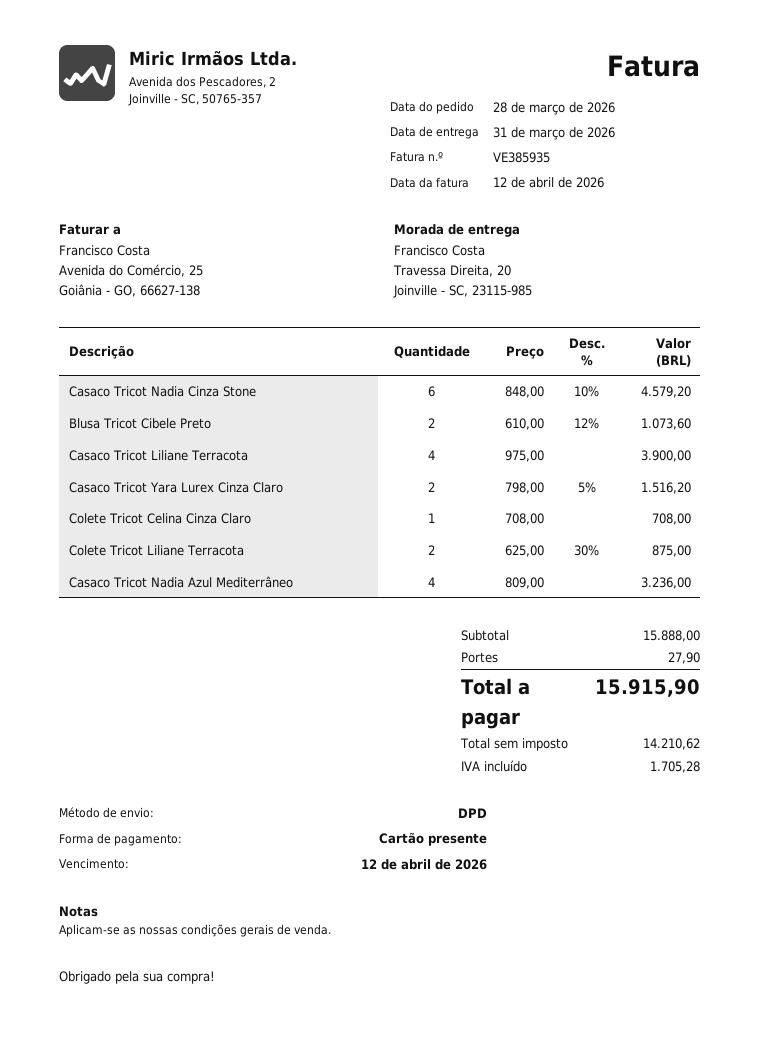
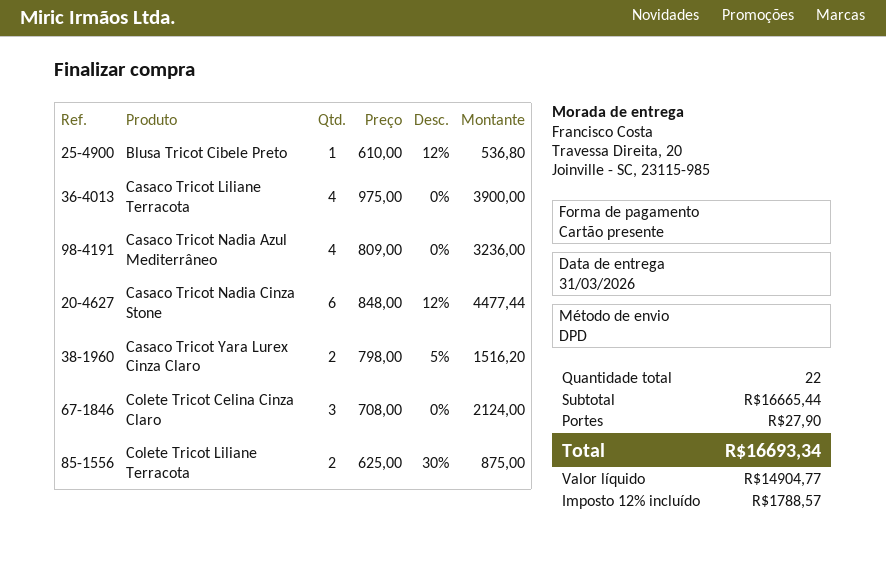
Casaco Tricot Nadia Cinza Stone: 6 x 848.00 - 10% = 4579.20 -> 6 x 848.00 - 12% = 4477.44
Blusa Tricot Cibele Preto: 2 x 610.00 - 12% = 1073.60 -> 1 x 610.00 - 12% = 536.80
Colete Tricot Celina Cinza Claro: 1 x 708.00 = 708.00 -> 3 x 708.00 = 2124.00
subtotal: 15888.00 -> 16665.44
net: 14210.62 -> 14904.77
tax: 1705.28 -> 1788.57
total: 15915.90 -> 16693.34

